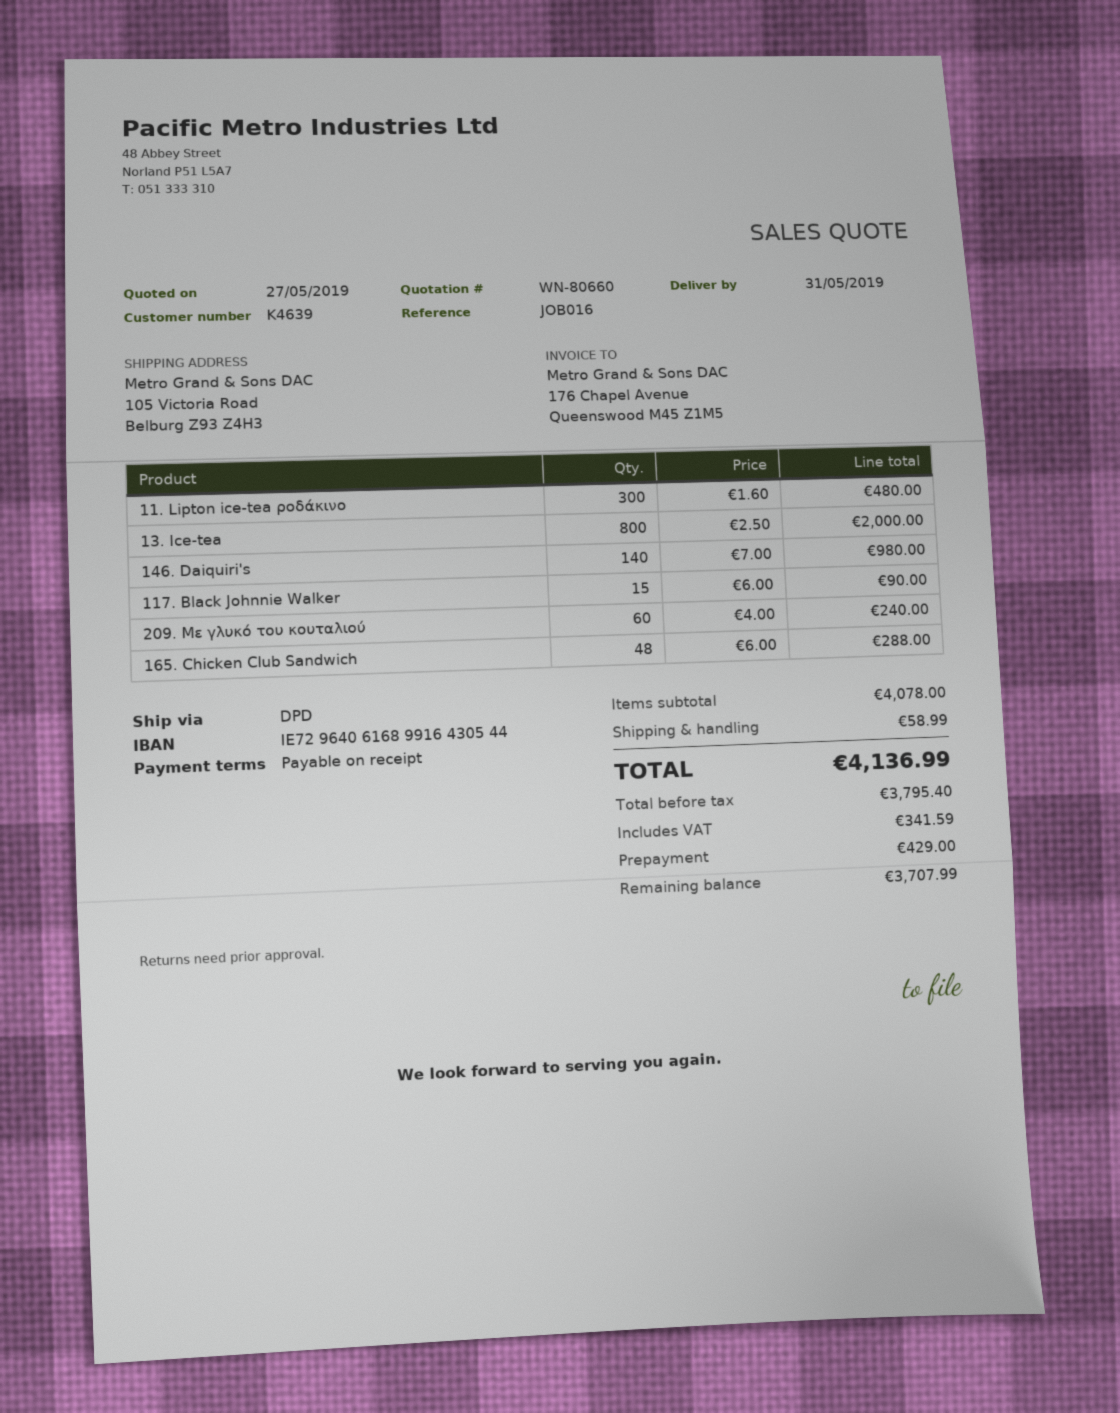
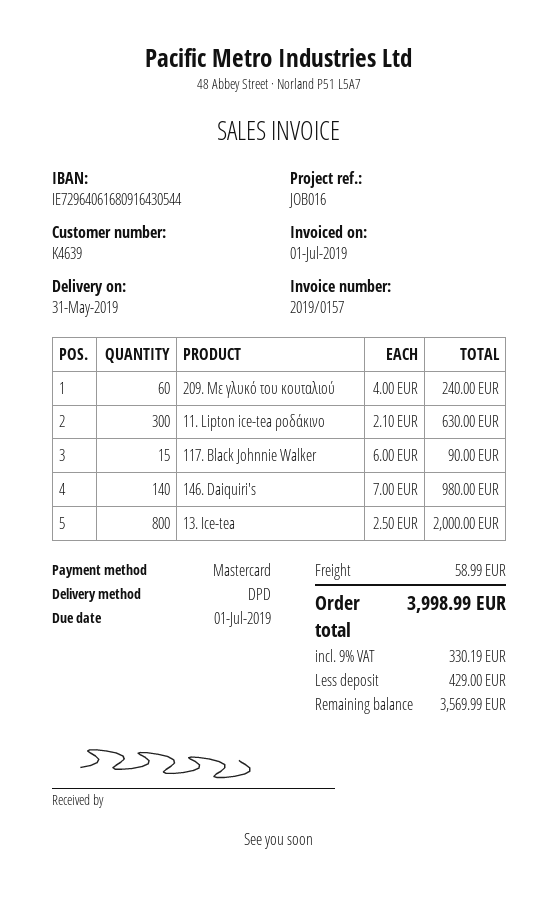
bank account: IE72964061689916430544 -> IE72964061680916430544
11. Lipton ice-tea ροδάκινο: 300 x 1.60 = 480.00 -> 300 x 2.10 = 630.00
165. Chicken Club Sandwich: 48 x 6.00 = 288.00 -> none
tax: 341.59 -> 330.19
total: 4136.99 -> 3998.99
balance: 3707.99 -> 3569.99

